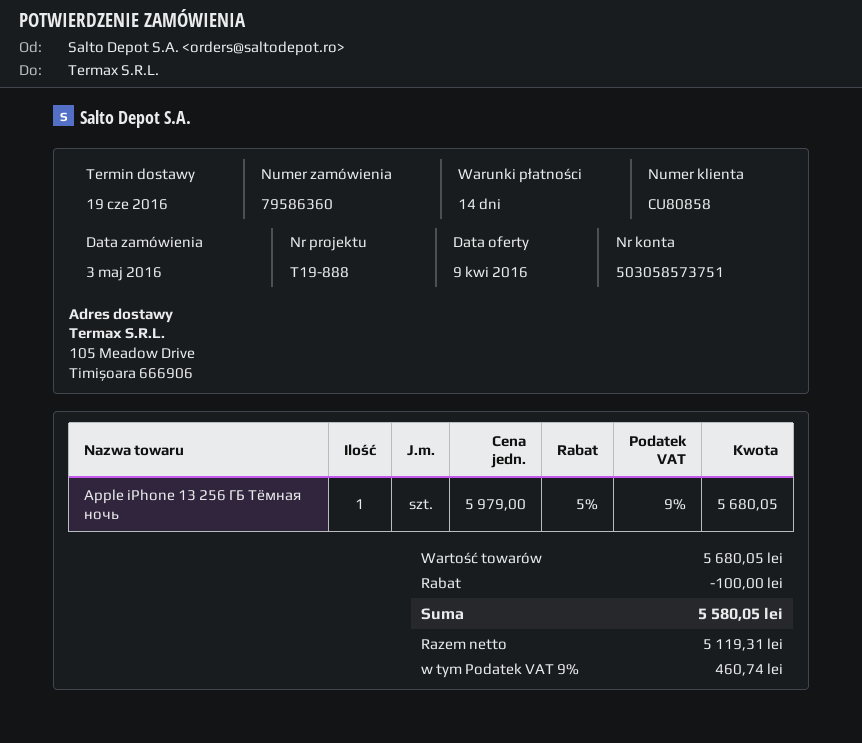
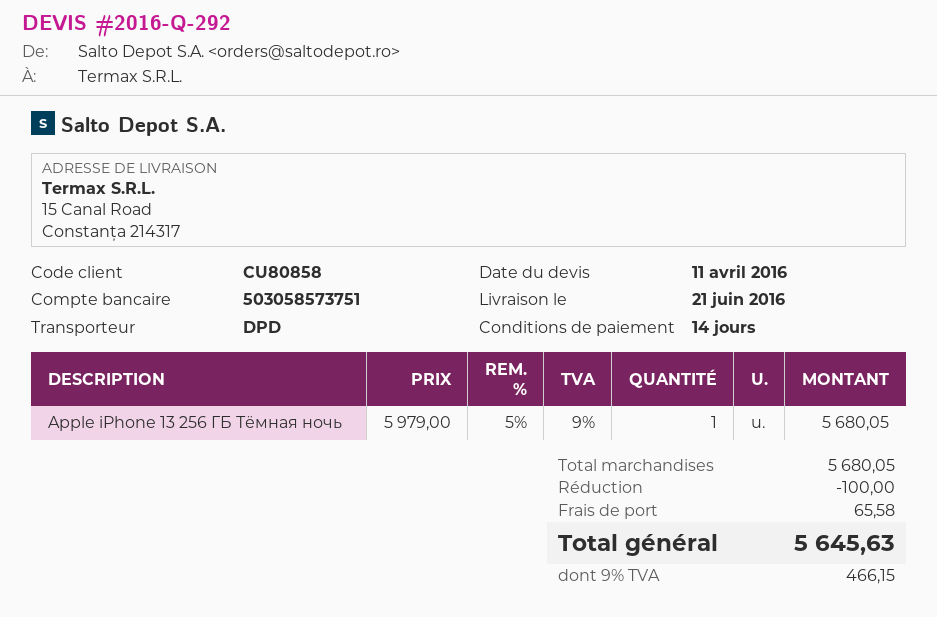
quote date: 2016-04-09 -> 2016-04-11
delivery date: 2016-06-19 -> 2016-06-21
ship to: 105 Meadow Drive, Timișoara 666906 -> 15 Canal Road, Constanța 214317
shipping: none -> 65.58
tax: 9% = 460.74 -> 9% = 466.15
total: 5580.05 -> 5645.63

